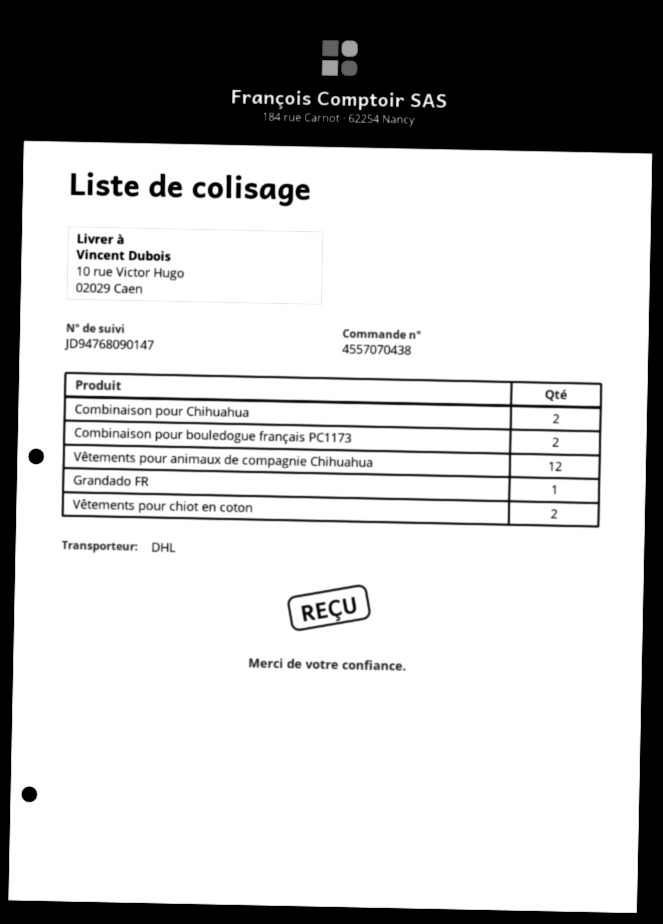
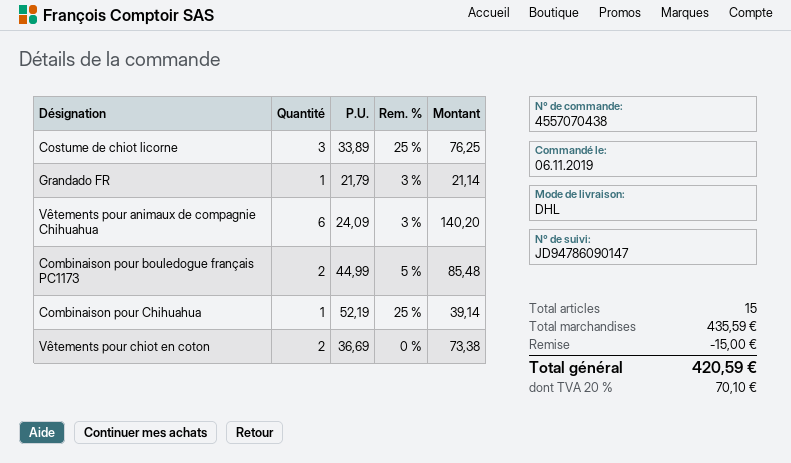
tracking number: JD94768090147 -> JD94786090147
Combinaison pour Chihuahua: 2 -> 1
Vêtements pour animaux de compagnie Chihuahua: 12 -> 6
Costume de chiot licorne: none -> 3

